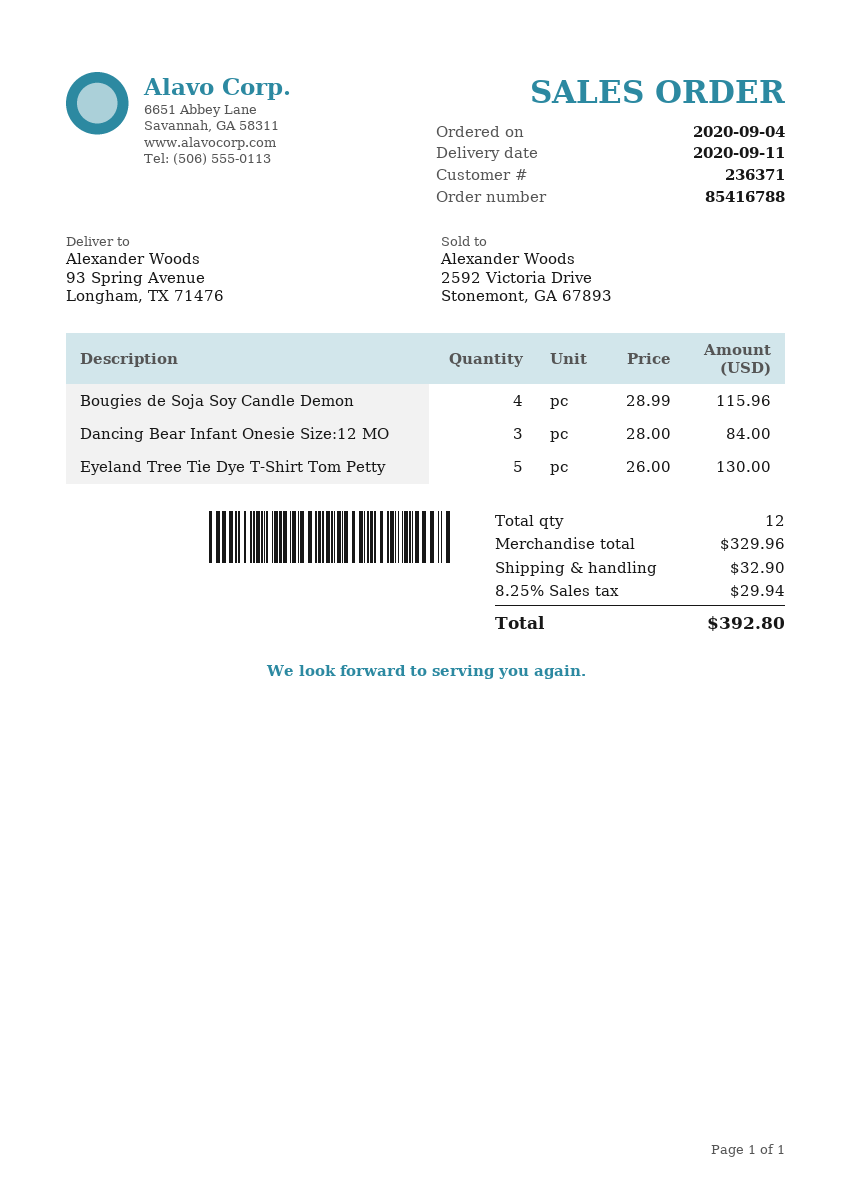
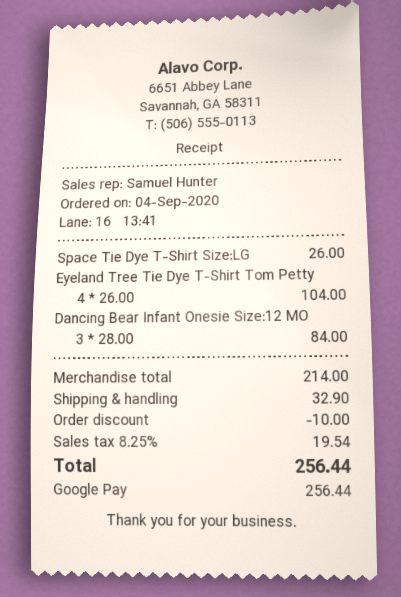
Bougies de Soja Soy Candle Demon: 4 x 28.99 = 115.96 -> none
Eyeland Tree Tie Dye T-Shirt Tom Petty: 5 x 26.00 = 130.00 -> 4 x 26.00 = 104.00
Space Tie Dye T-Shirt Size:LG: none -> 1 x 26.00 = 26.00
subtotal: 329.96 -> 214.00
discount: none -> 10.00
tax: 8.25% = 29.94 -> 8.25% = 19.54
total: 392.80 -> 256.44

